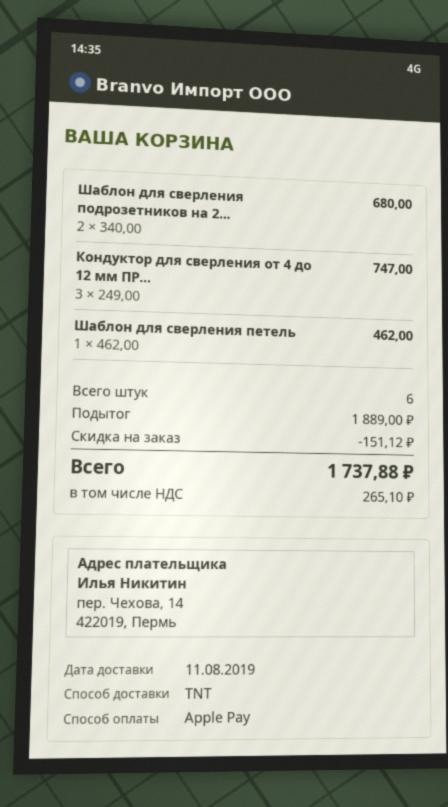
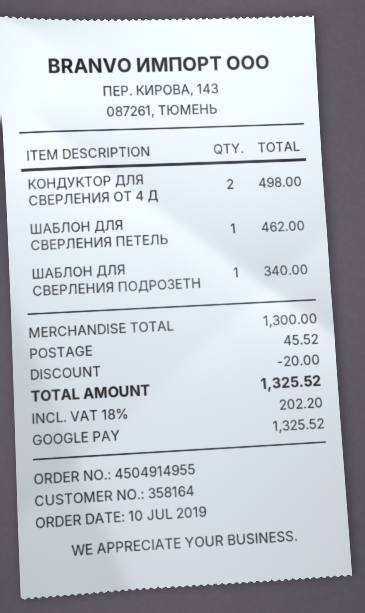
payment method: Apple Pay -> Google Pay
Шаблон для сверления подрозетников на 2...: 2 for 680.00 -> 1 for 340.00
Кондуктор для сверления от 4 до 12 мм ПР...: 3 for 747.00 -> 2 for 498.00
subtotal: 1889.00 -> 1300.00
discount: 151.12 -> 20.00
shipping: none -> 45.52
tax: 265.10 -> 202.20
total: 1737.88 -> 1325.52

